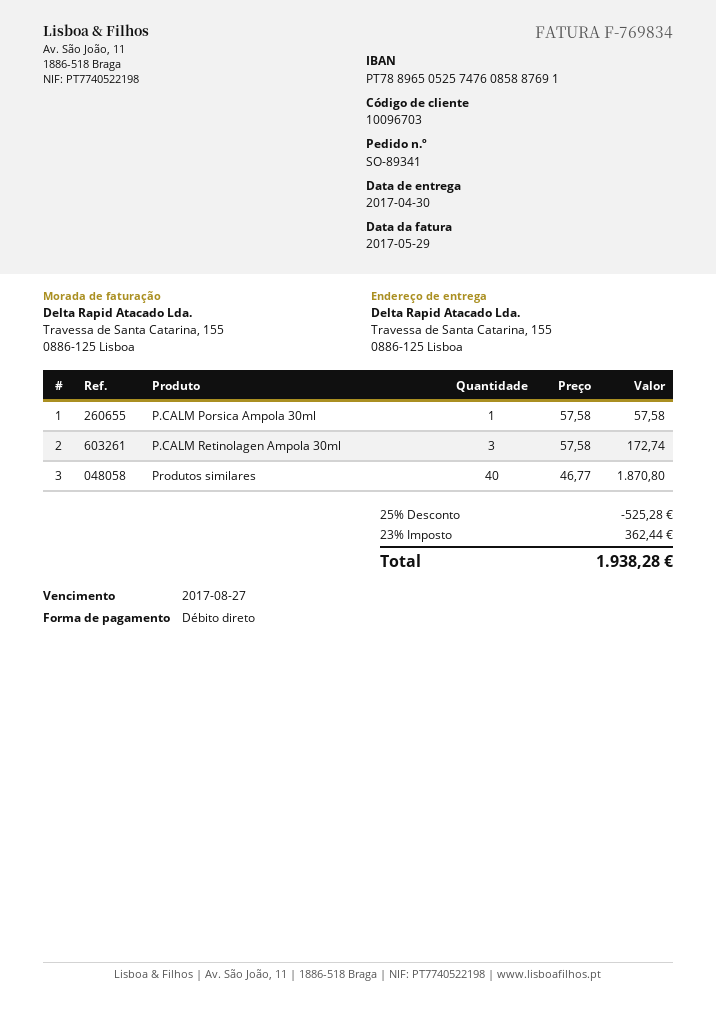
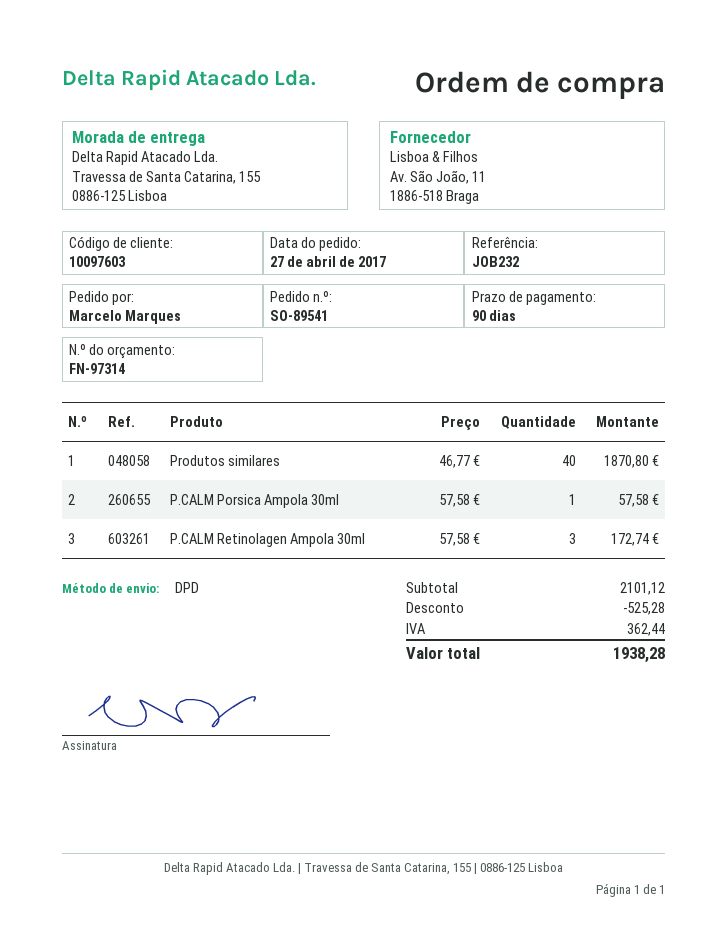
order number: SO-89341 -> SO-89541
customer number: 10096703 -> 10097603

